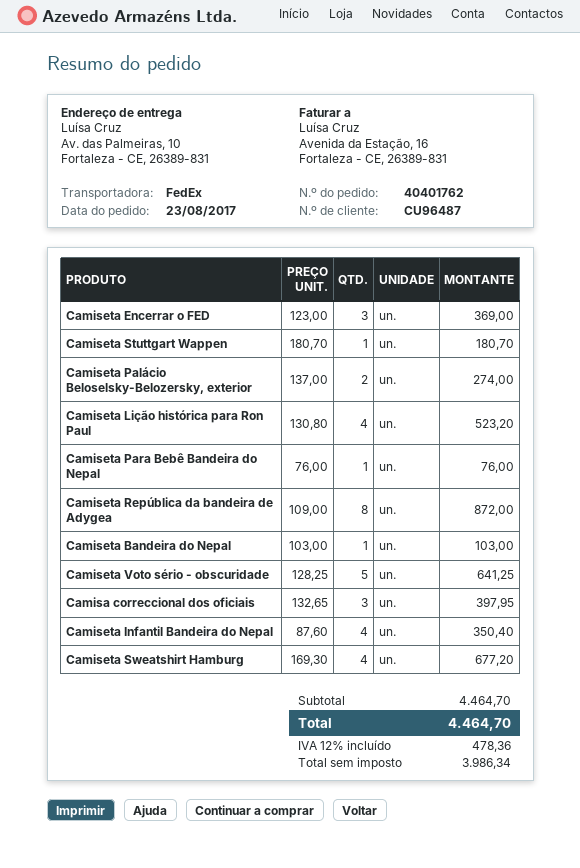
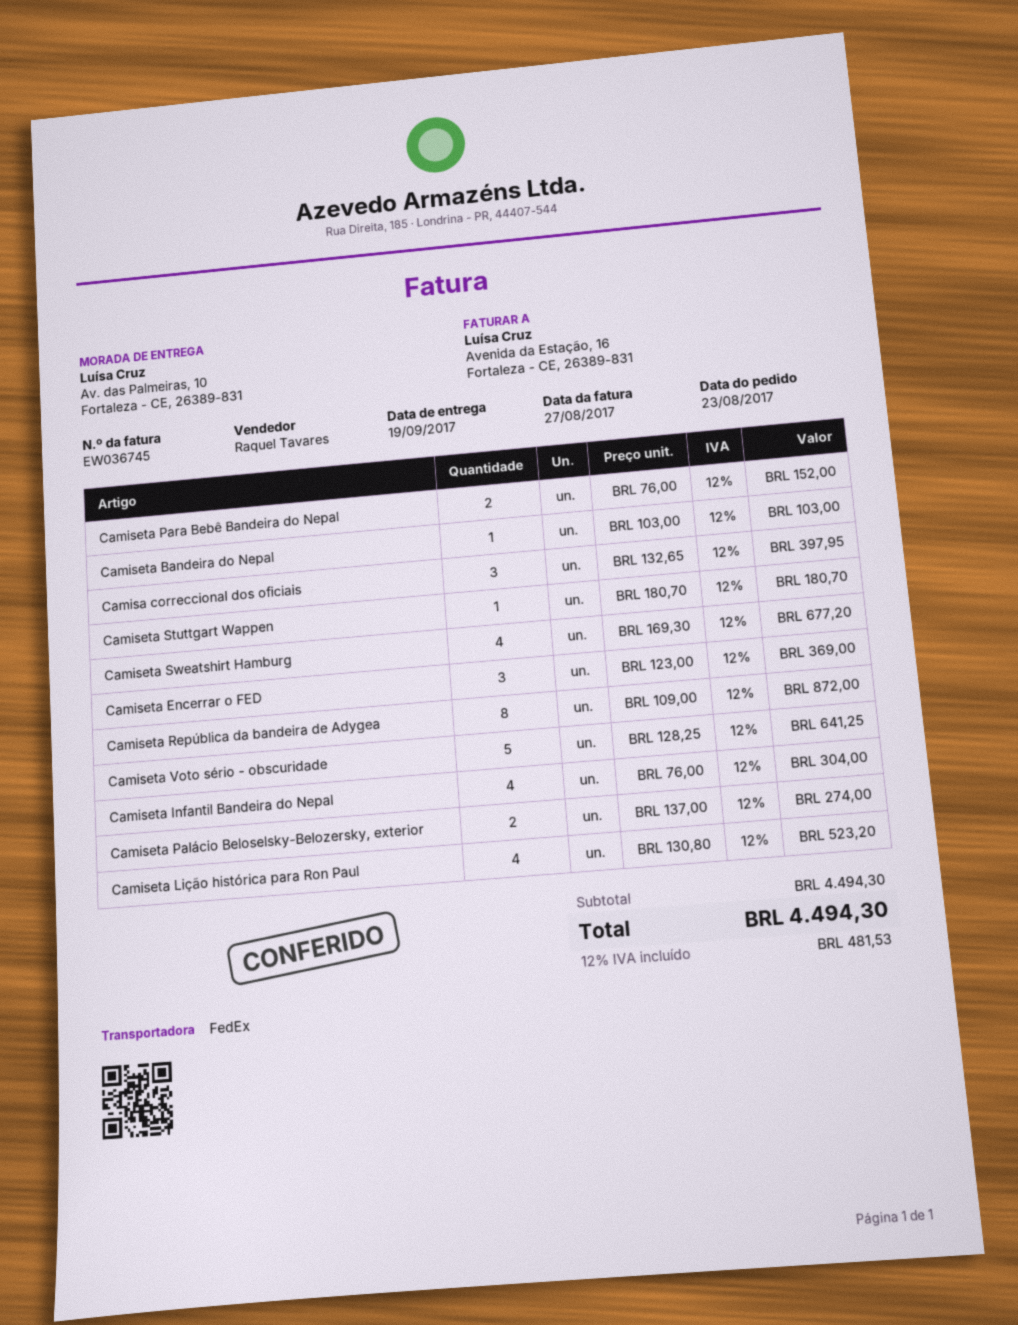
Camiseta Para Bebê Bandeira do Nepal: 1 x 76.00 = 76.00 -> 2 x 76.00 = 152.00
Camiseta Infantil Bandeira do Nepal: 4 x 87.60 = 350.40 -> 4 x 76.00 = 304.00
subtotal: 4464.70 -> 4494.30
tax: 12% = 478.36 -> 12% = 481.53
total: 4464.70 -> 4494.30

